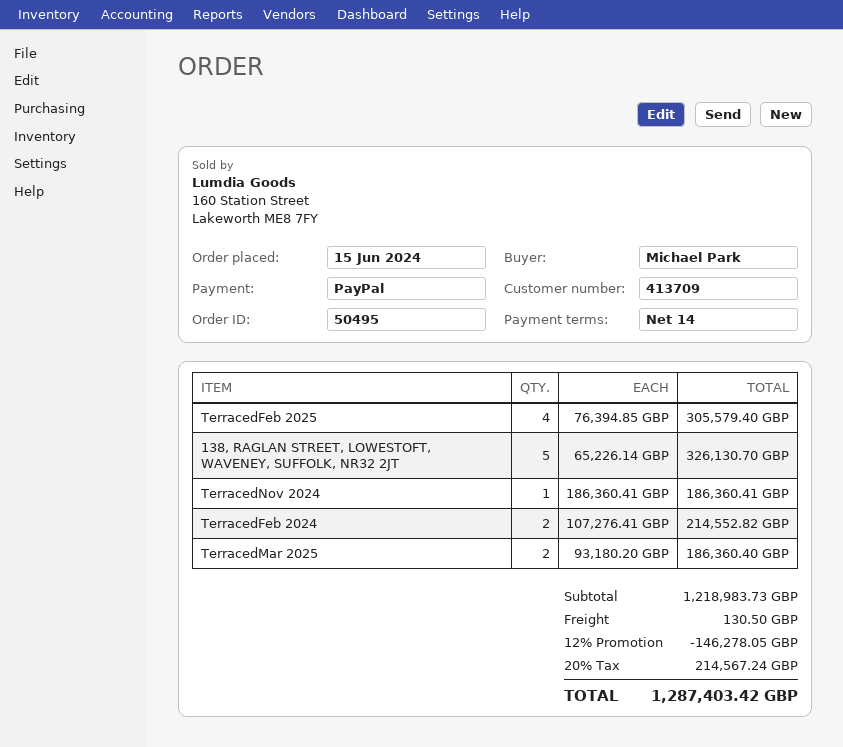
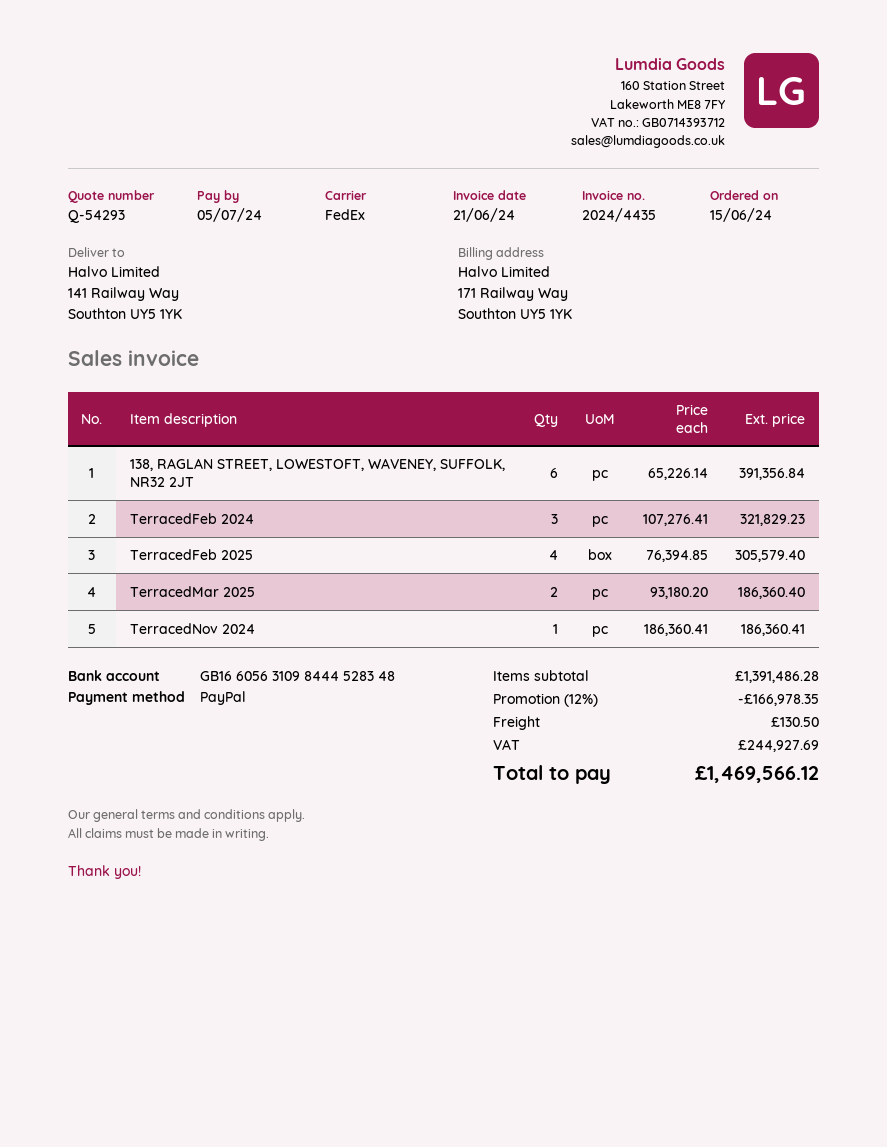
138, RAGLAN STREET, LOWESTOFT, WAVENEY, SUFFOLK, NR32 2JT: 5 x 65226.14 = 326130.70 -> 6 x 65226.14 = 391356.84
TerracedFeb 2024: 2 x 107276.41 = 214552.82 -> 3 x 107276.41 = 321829.23
subtotal: 1218983.73 -> 1391486.28
discount: 12% = 146278.05 -> 12% = 166978.35
tax: 214567.24 -> 244927.69
total: 1287403.42 -> 1469566.12

